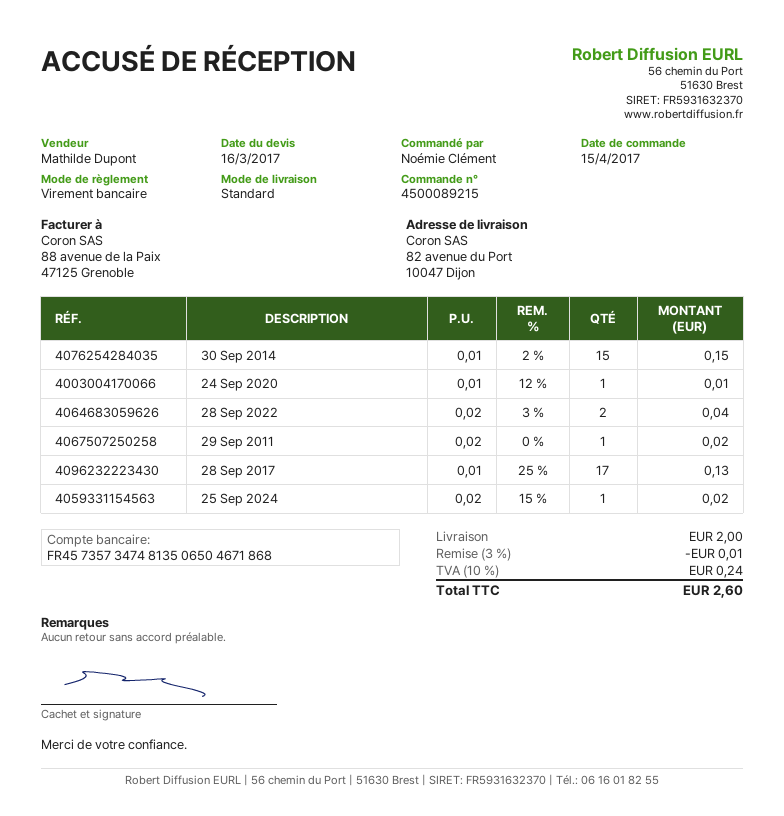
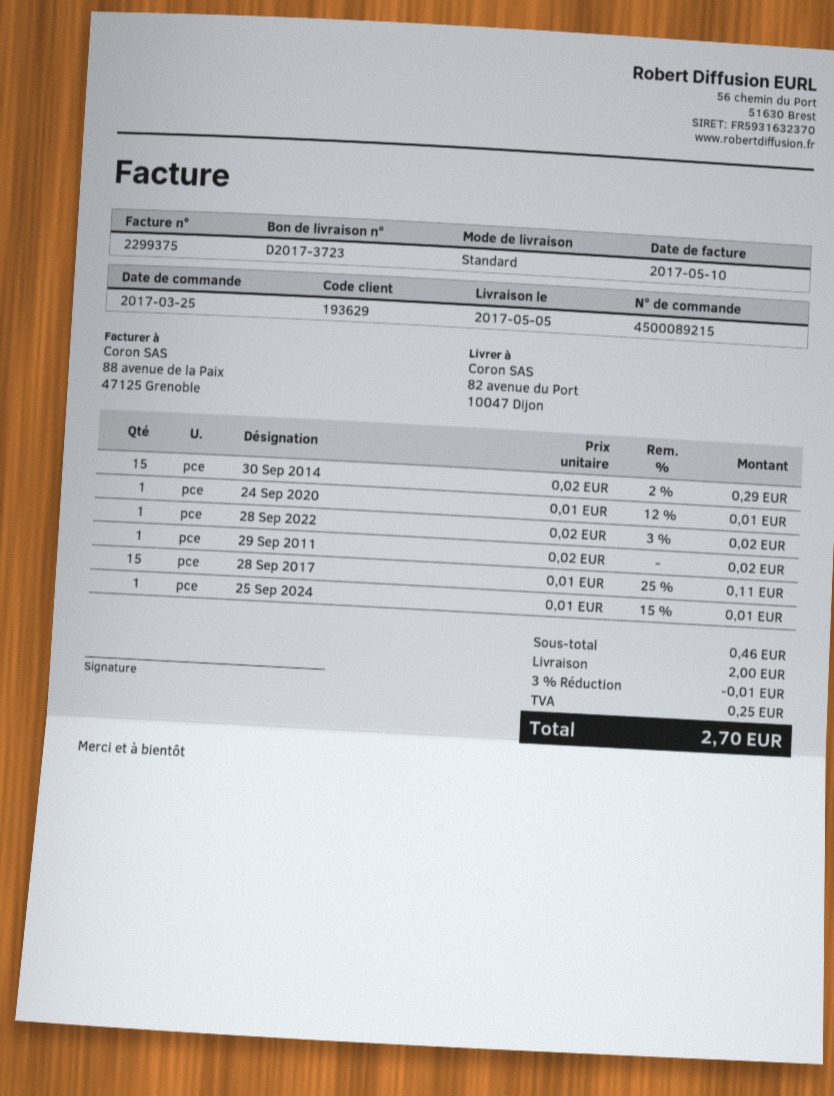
order date: 2017-04-15 -> 2017-03-25
30 Sep 2014: 15 x 0.01 - 2% = 0.15 -> 15 x 0.02 - 2% = 0.29
28 Sep 2022: 2 x 0.02 - 3% = 0.04 -> 1 x 0.02 - 3% = 0.02
28 Sep 2017: 17 x 0.01 - 25% = 0.13 -> 15 x 0.01 - 25% = 0.11
25 Sep 2024: 1 x 0.02 - 15% = 0.02 -> 1 x 0.01 - 15% = 0.01
tax: 0.24 -> 0.25
total: 2.60 -> 2.70

